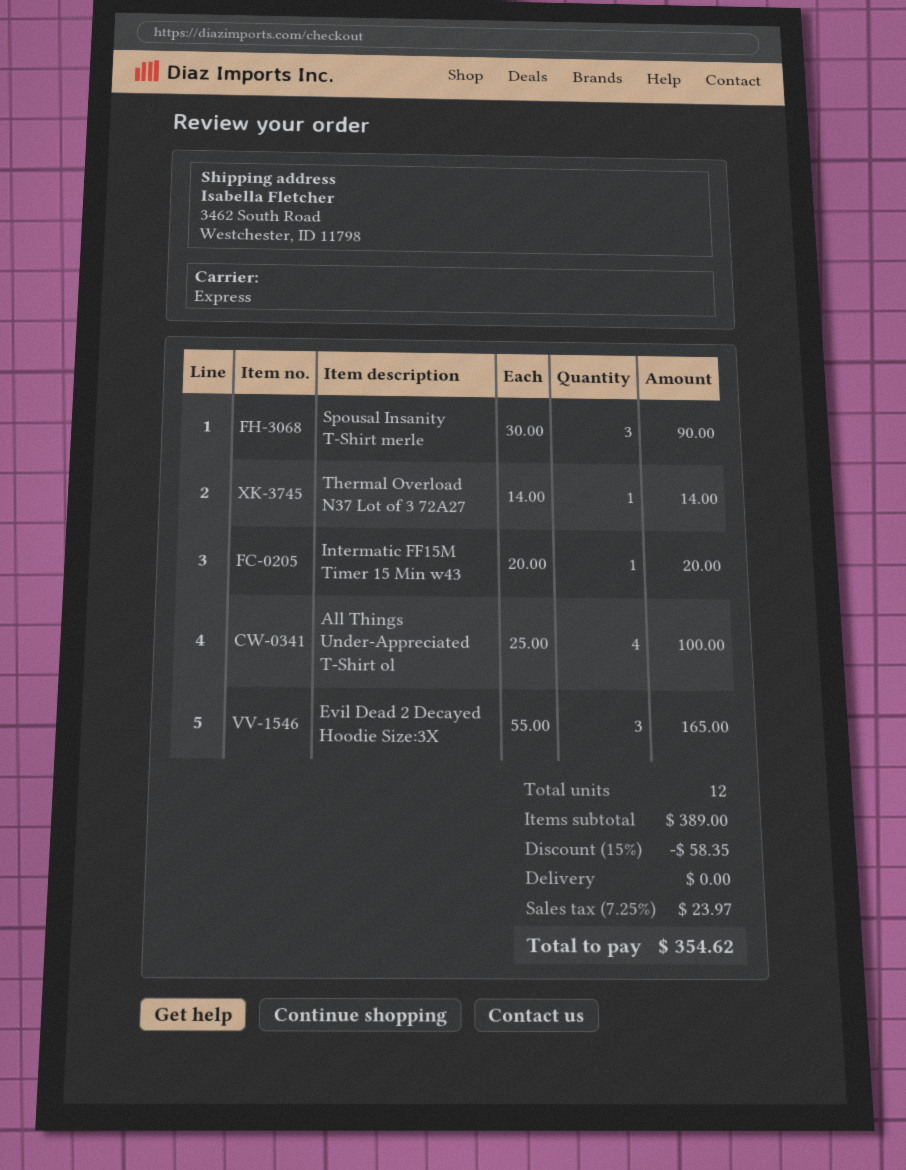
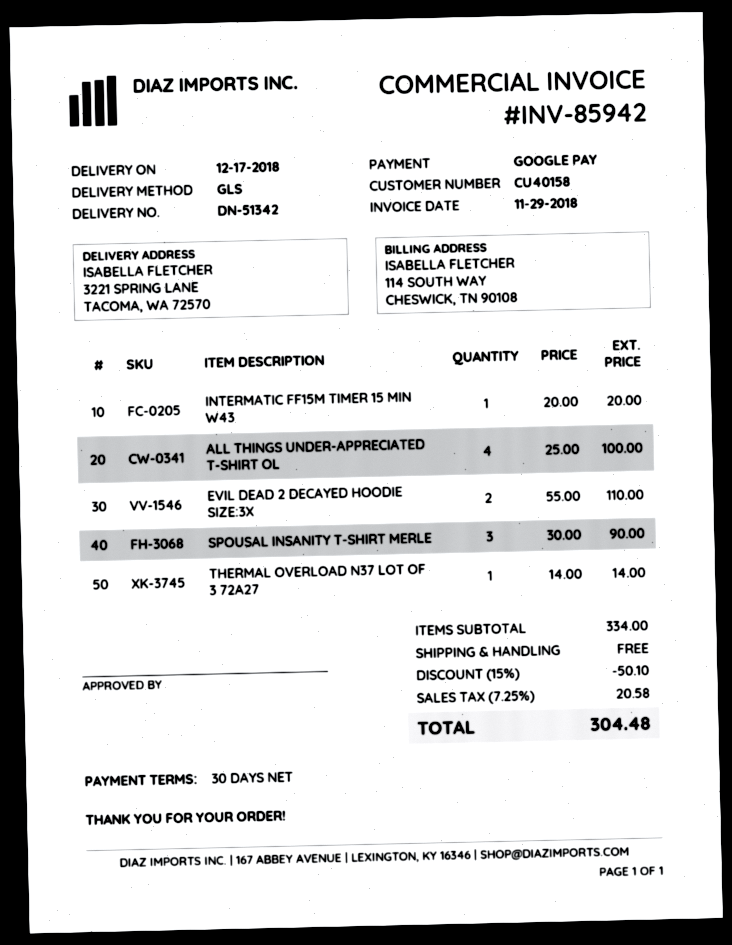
shipping method: express -> GLS
ship to: 3462 South Road, Westchester, ID 11798 -> 3221 SPRING LANE, TACOMA, WA 72570
Evil Dead 2 Decayed Hoodie Size:3X: 3 x 55.00 = 165.00 -> 2 x 55.00 = 110.00
subtotal: 389.00 -> 334.00
discount: 15% = 58.35 -> 15% = 50.10
tax: 7.25% = 23.97 -> 7.25% = 20.58
total: 354.62 -> 304.48

